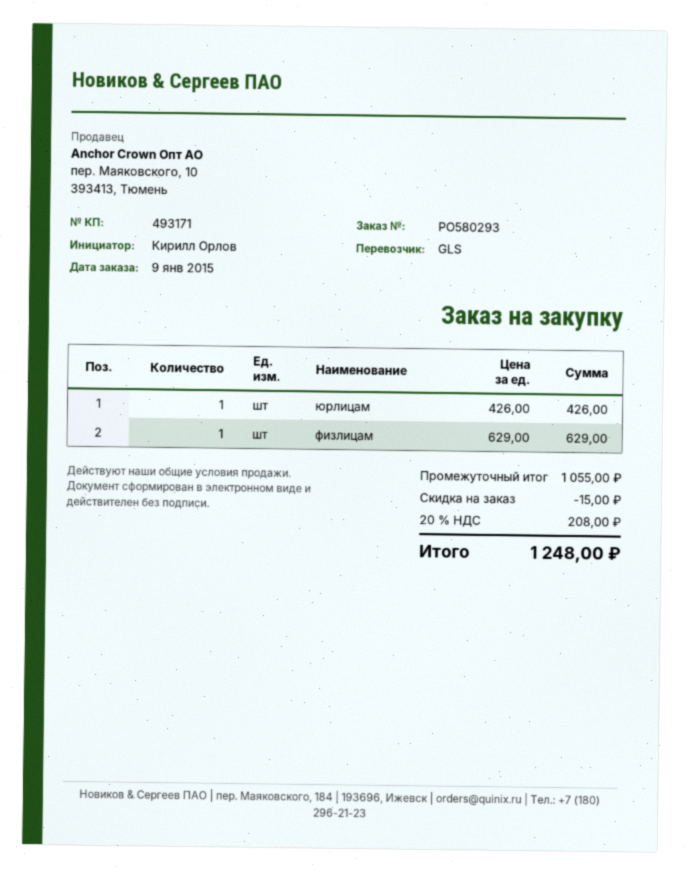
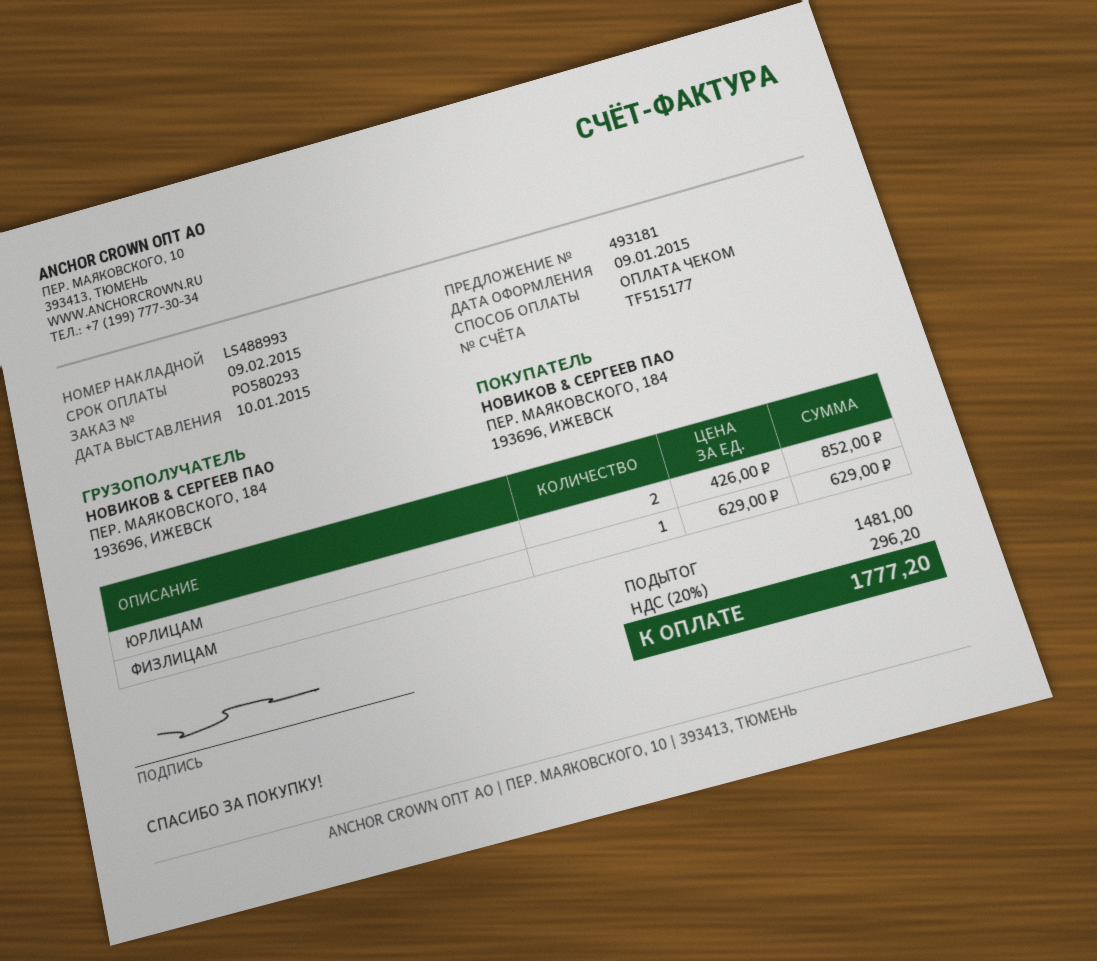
quote number: 493171 -> 493181
юрлицам: 1 x 426.00 = 426.00 -> 2 x 426.00 = 852.00
subtotal: 1055.00 -> 1481.00
discount: 15.00 -> none
tax: 20% = 208.00 -> 20% = 296.20
total: 1248.00 -> 1777.20

